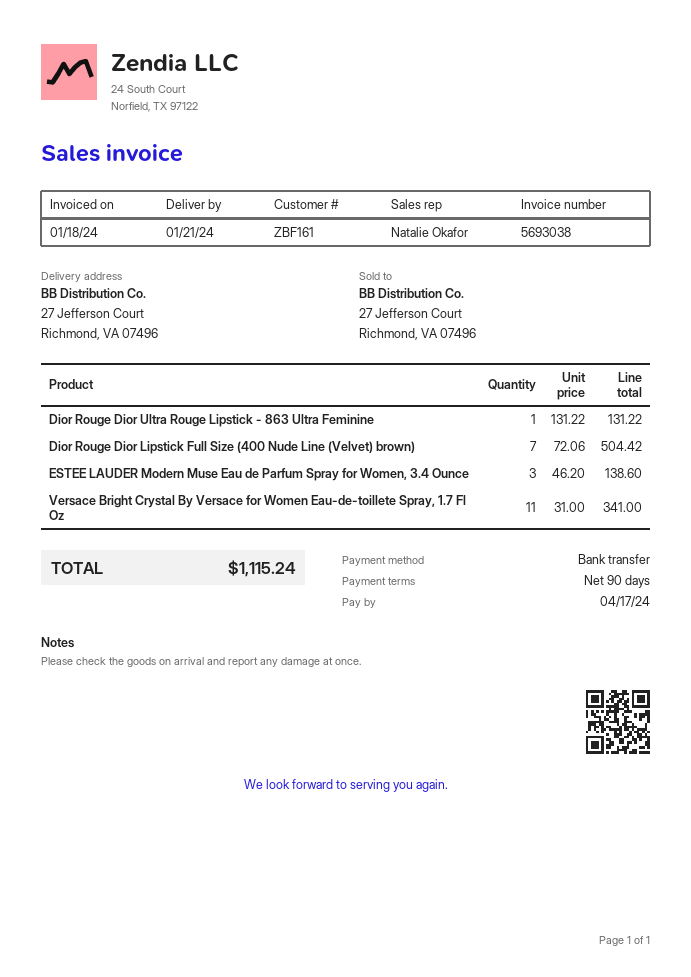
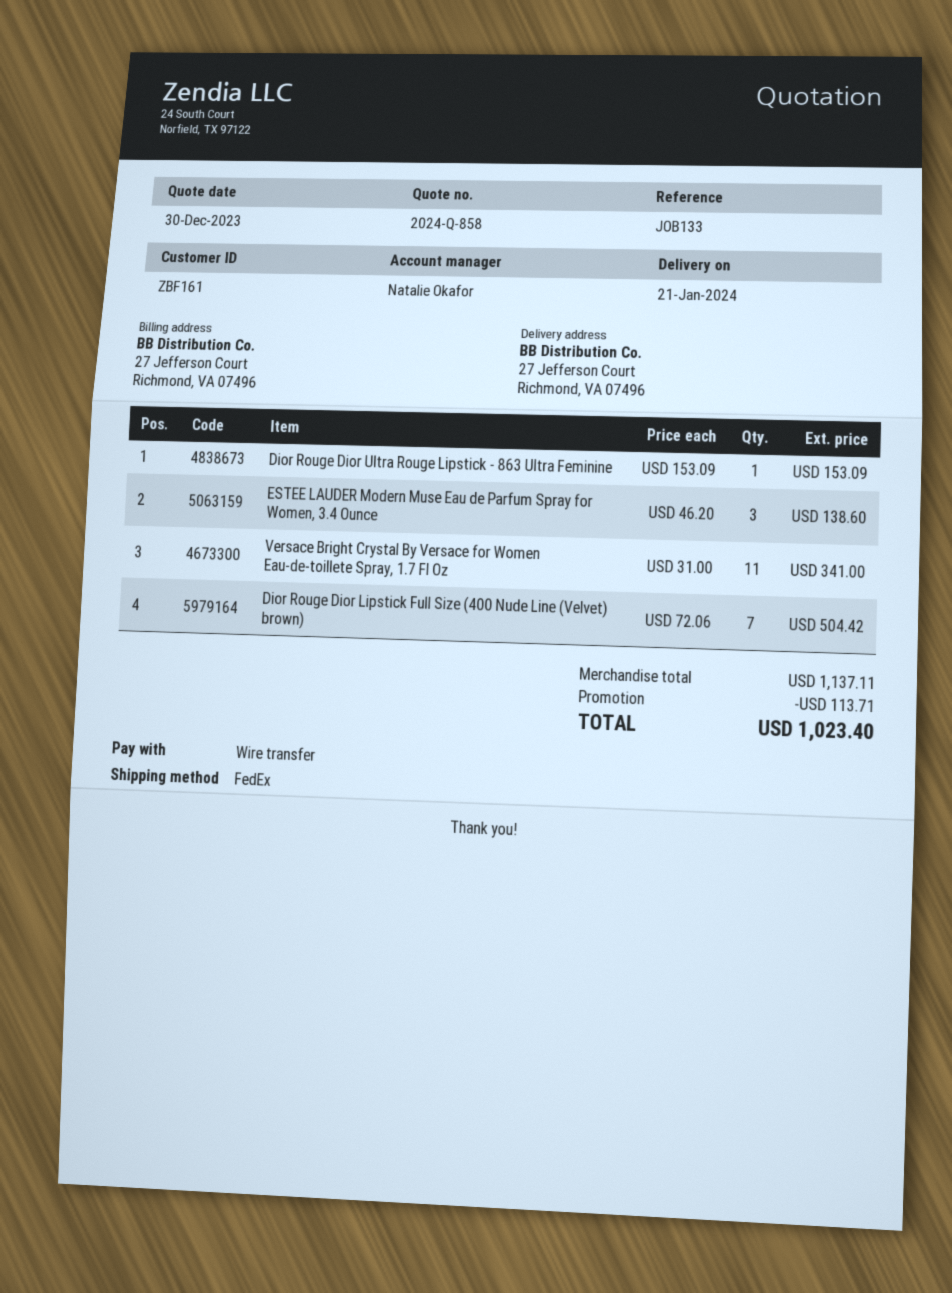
Dior Rouge Dior Ultra Rouge Lipstick - 863 Ultra Feminine: 1 x 131.22 = 131.22 -> 1 x 153.09 = 153.09
discount: none -> 113.71
total: 1115.24 -> 1023.40

